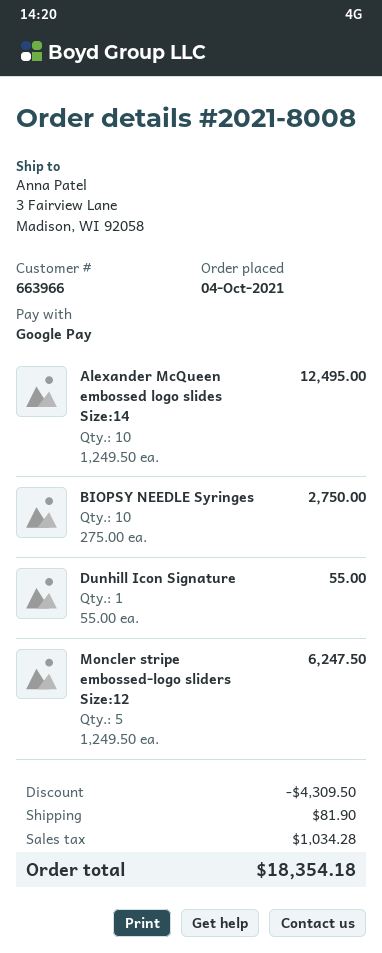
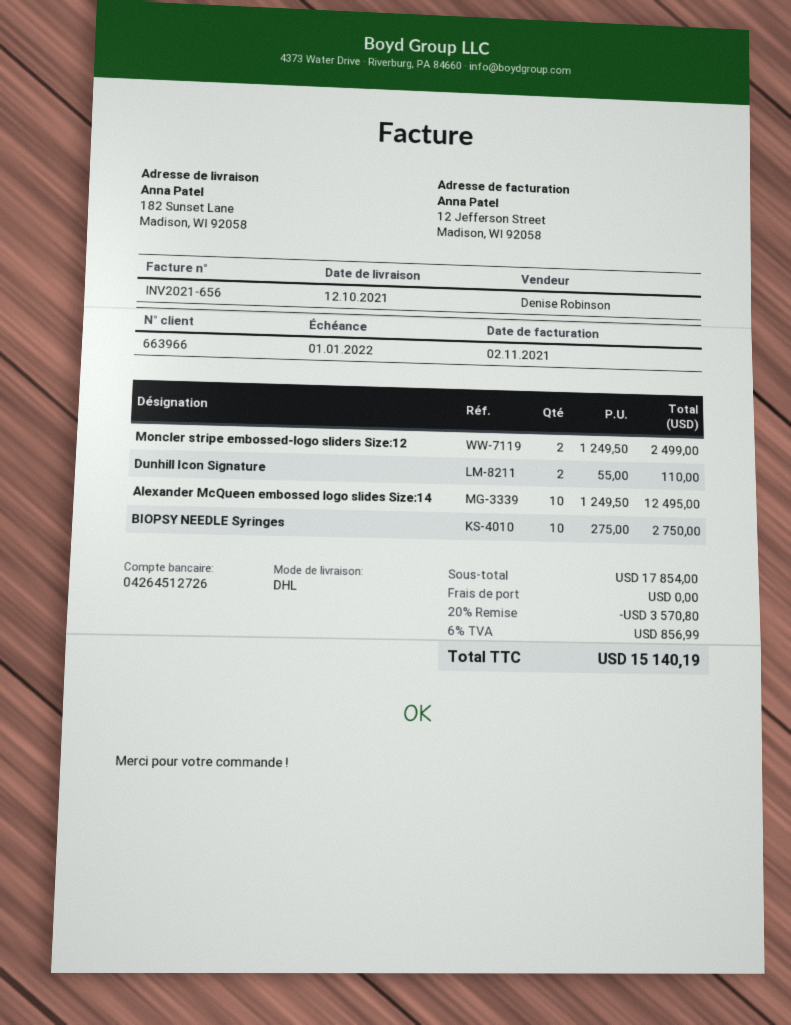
ship to: 3 Fairview Lane, Madison, WI 92058 -> 182 Sunset Lane, Madison, WI 92058
Dunhill Icon Signature: 1 x 55.00 = 55.00 -> 2 x 55.00 = 110.00
Moncler stripe embossed-logo sliders Size:12: 5 x 1249.50 = 6247.50 -> 2 x 1249.50 = 2499.00
discount: 4309.50 -> 3570.80
shipping: 81.90 -> 0.00
tax: 1034.28 -> 856.99
total: 18354.18 -> 15140.19

